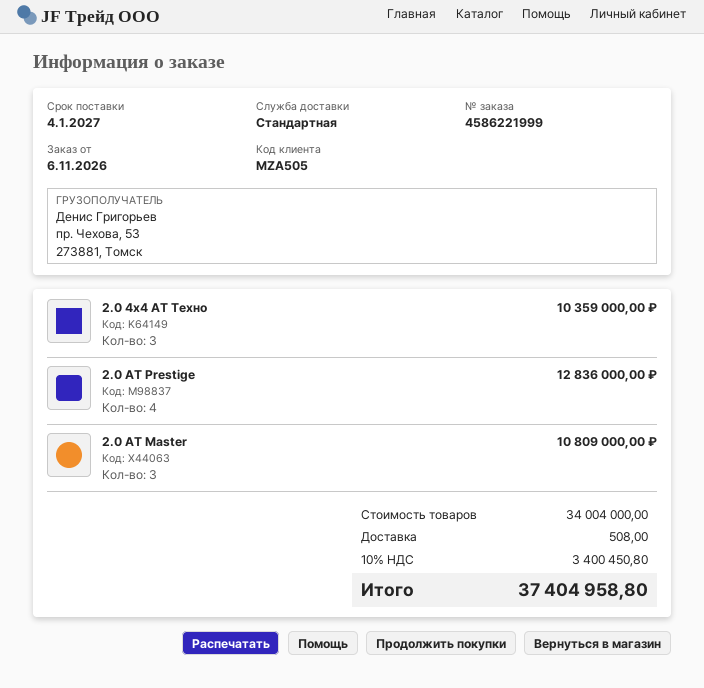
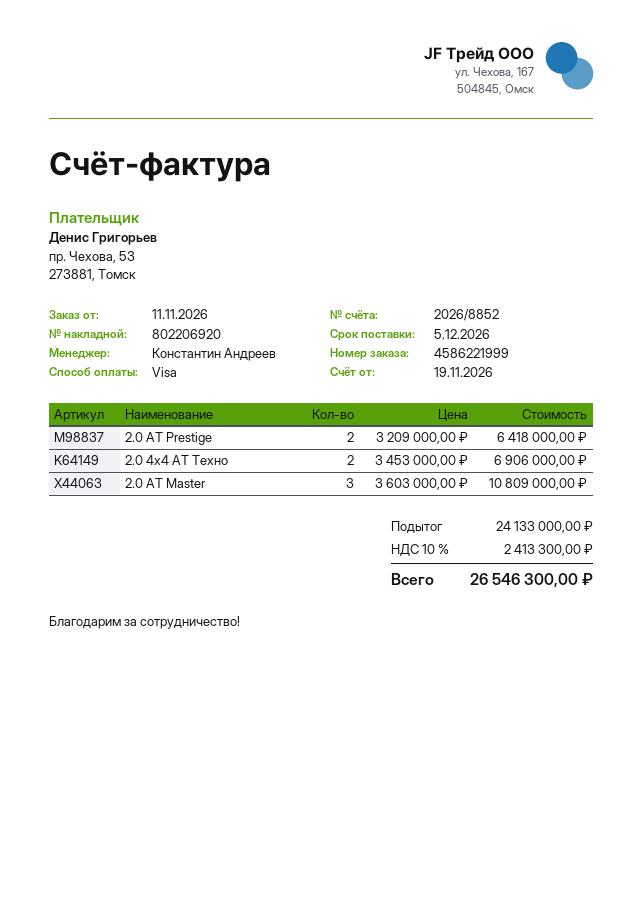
order date: 2026-11-06 -> 2026-11-11
delivery date: 2027-01-04 -> 2026-12-05
2.0 4x4 AT Техно: 3 for 10359000.00 -> 2 for 6906000.00
2.0 AT Prestige: 4 for 12836000.00 -> 2 for 6418000.00
subtotal: 34004000.00 -> 24133000.00
shipping: 508.00 -> none
tax: 10% = 3400450.80 -> 10% = 2413300.00
total: 37404958.80 -> 26546300.00

